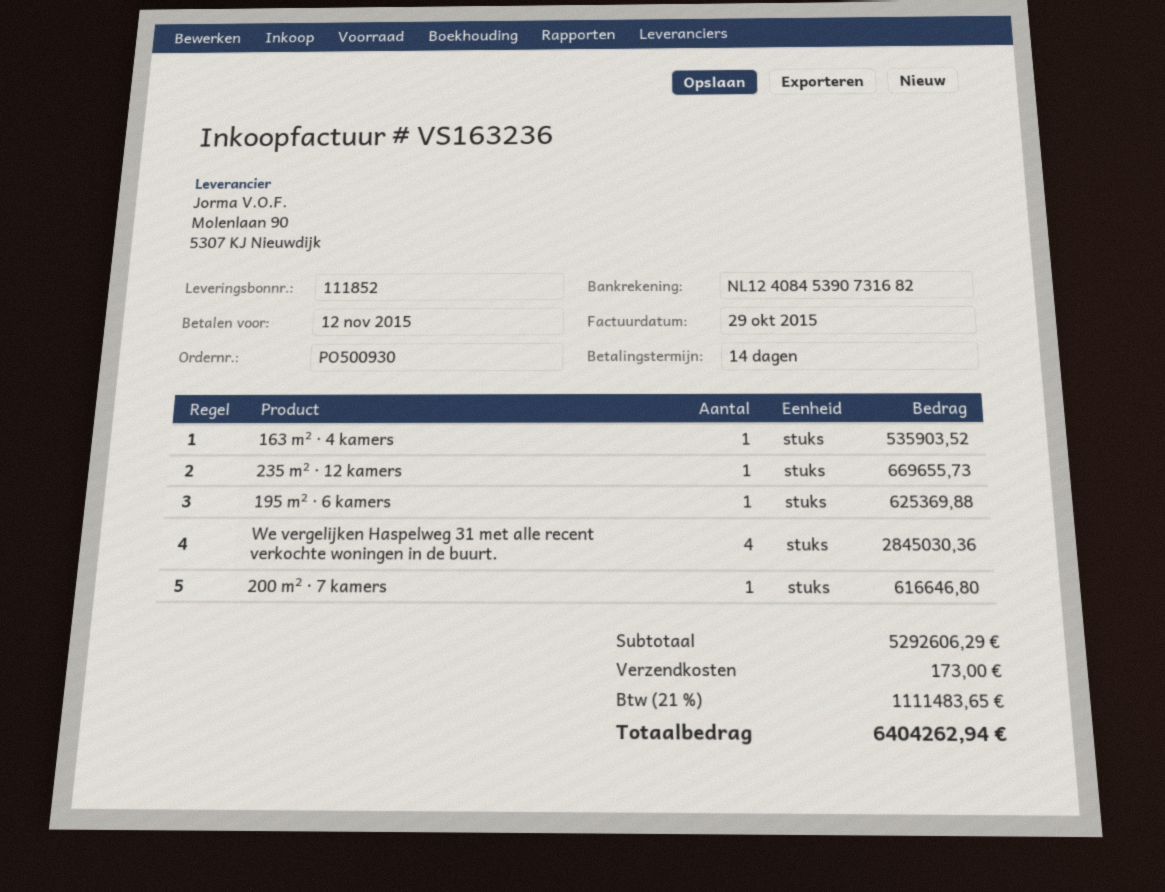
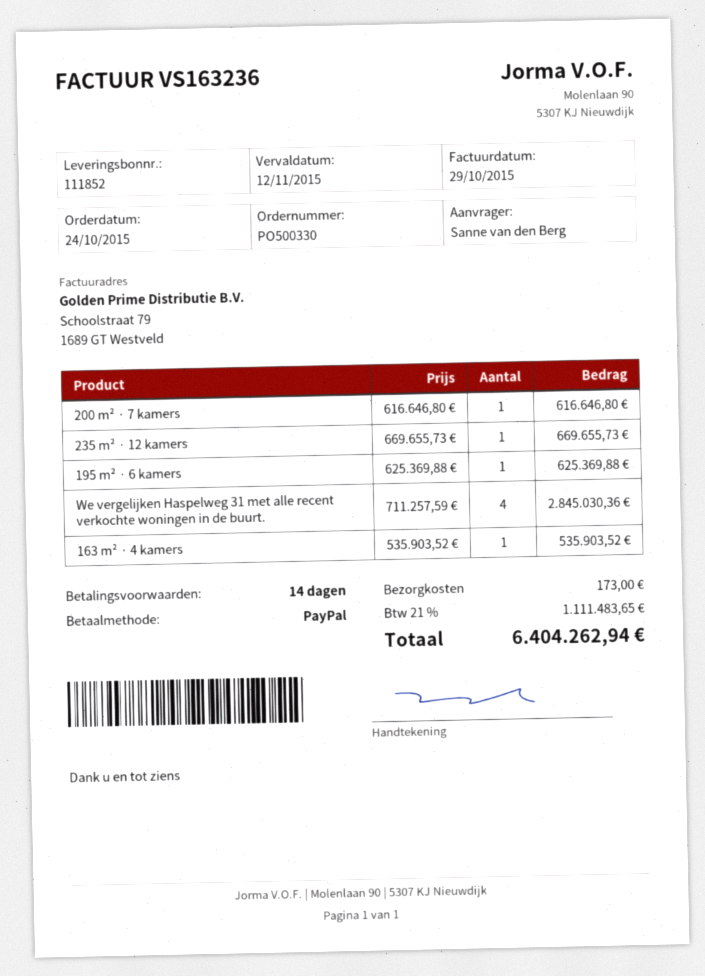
order number: PO500930 -> PO500330

